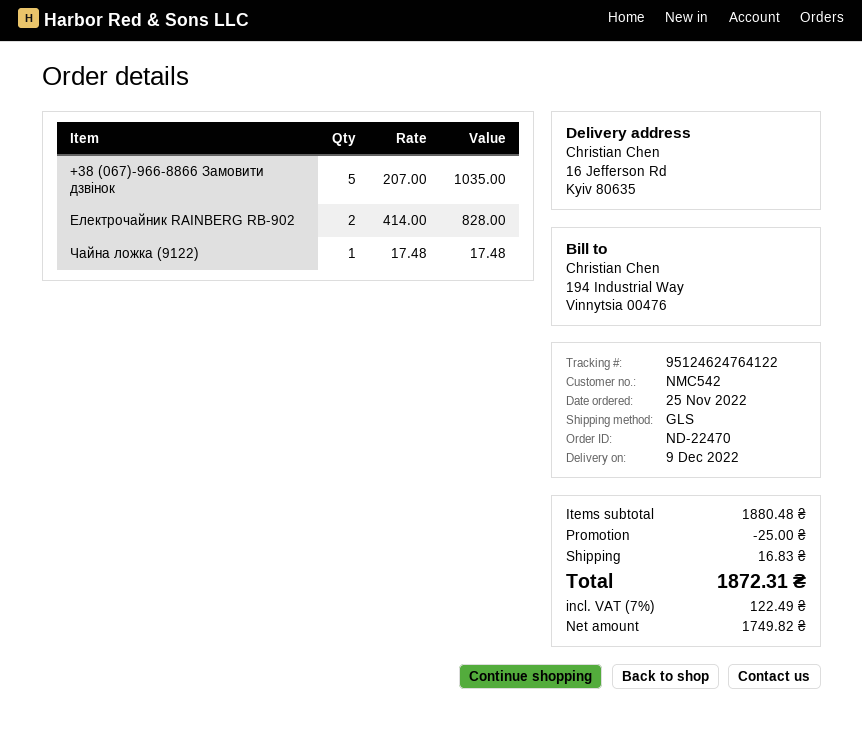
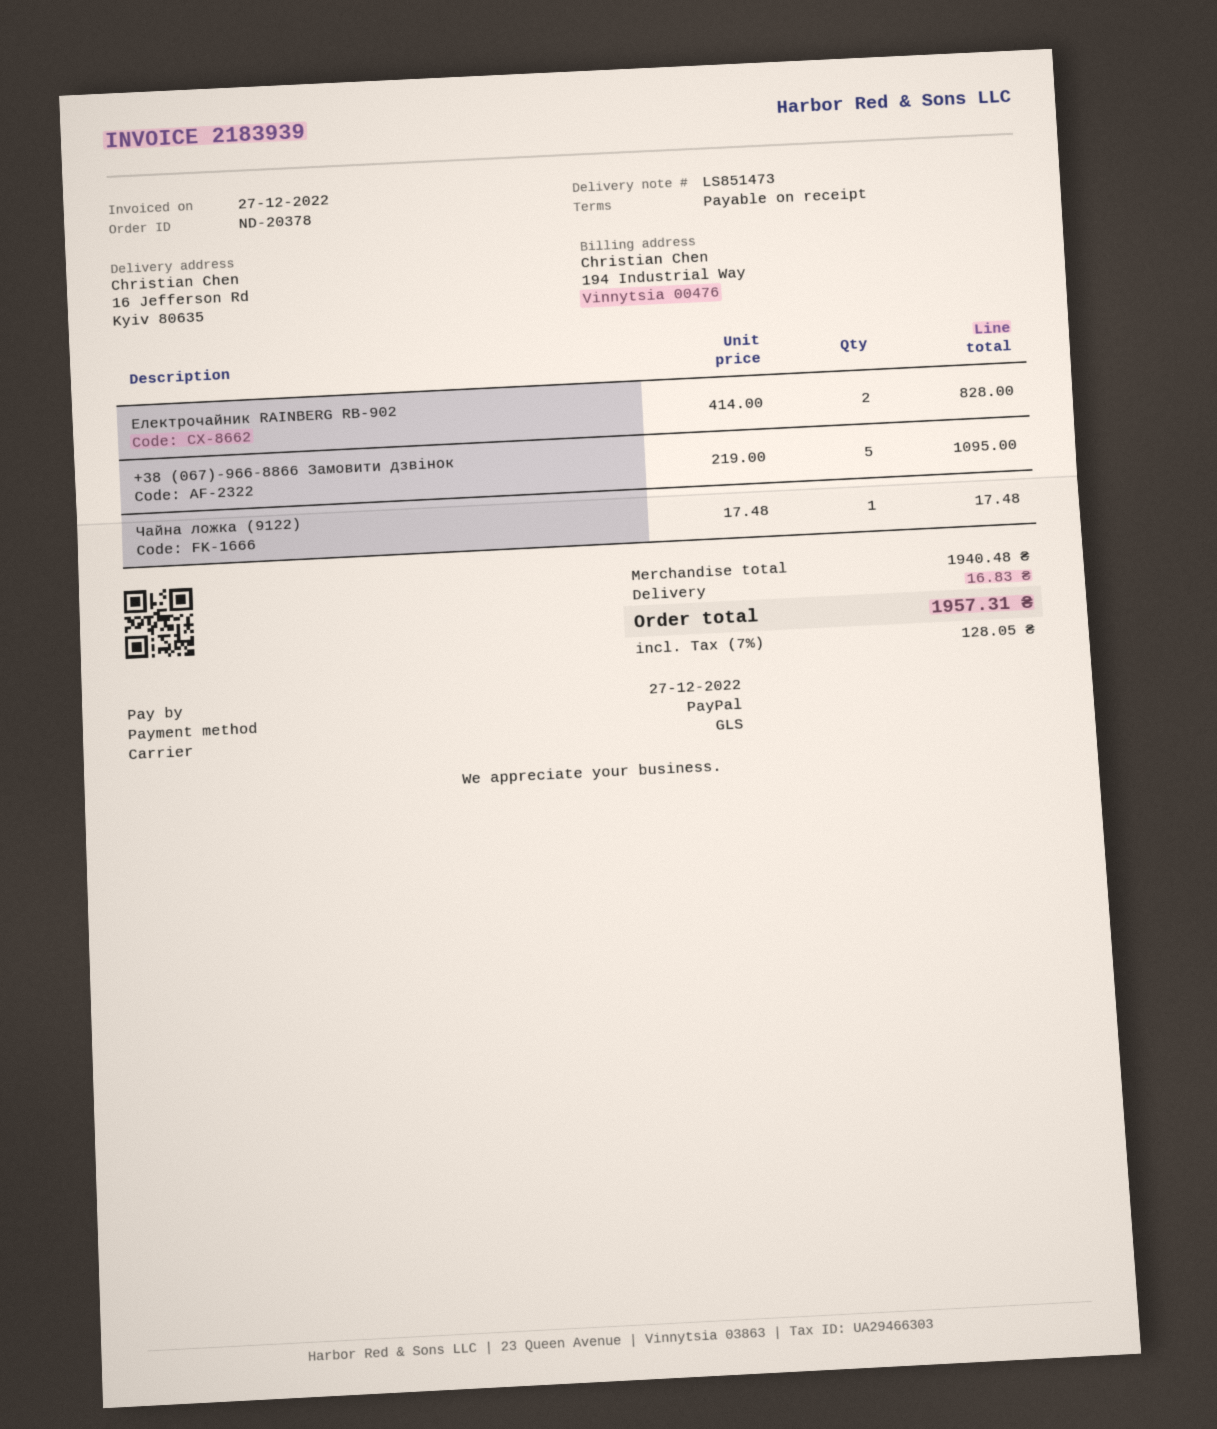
order number: ND-22470 -> ND-20378
+38 (067)-966-8866 Замовити дзвінок: 5 x 207.00 = 1035.00 -> 5 x 219.00 = 1095.00
subtotal: 1880.48 -> 1940.48
discount: 25.00 -> none
tax: 7% = 122.49 -> 7% = 128.05
total: 1872.31 -> 1957.31

